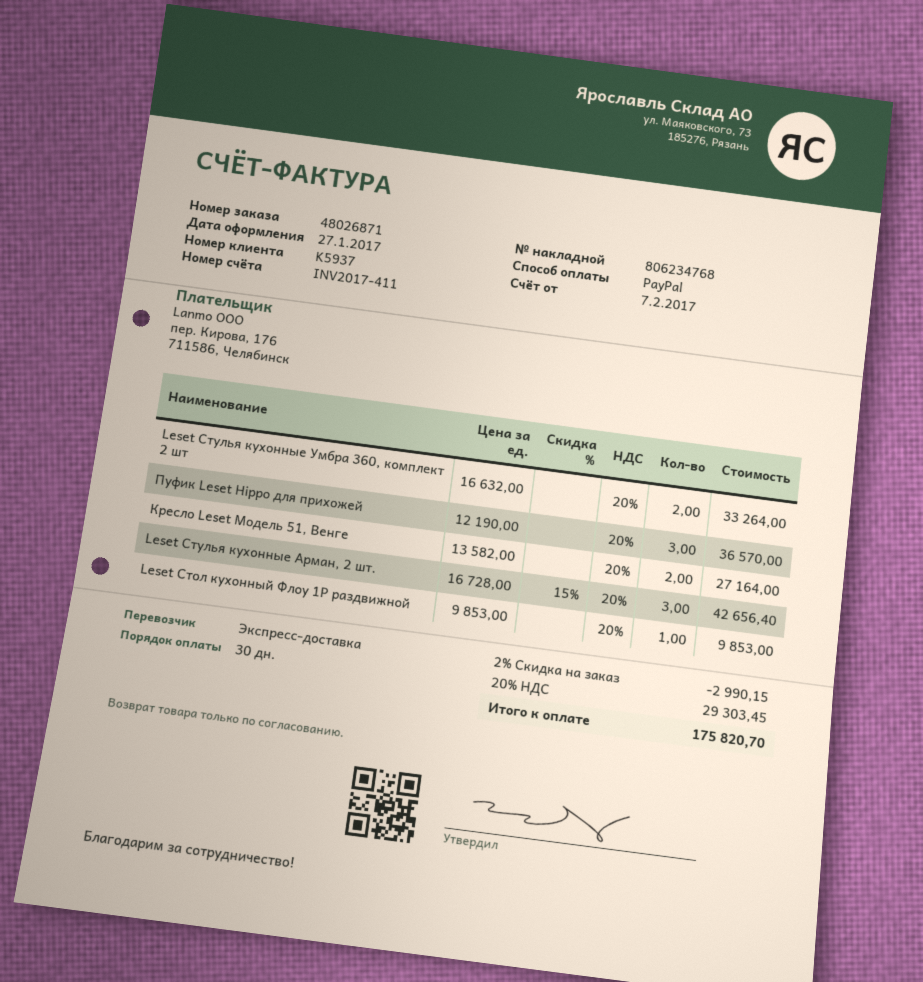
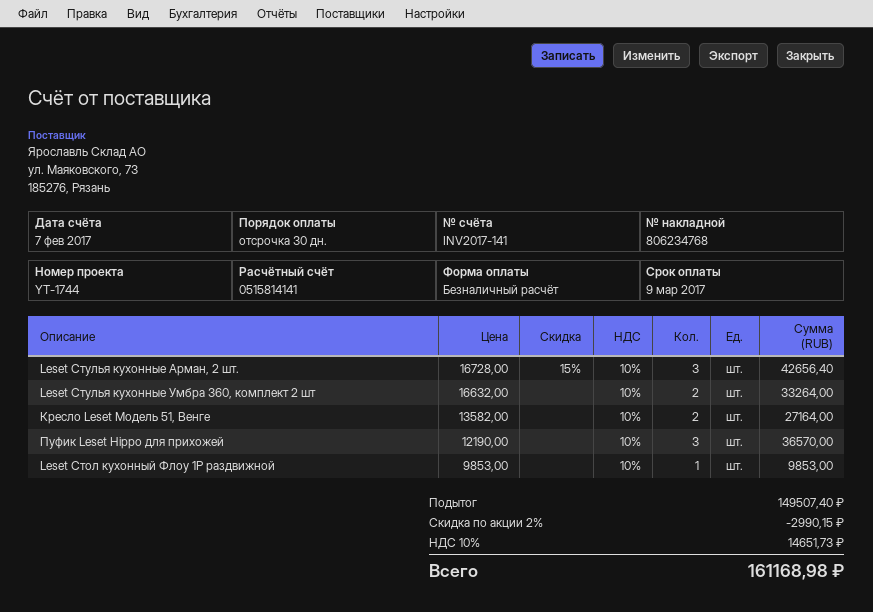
invoice number: INV2017-411 -> INV2017-141
payment method: PayPal -> bank transfer
tax: 20% = 29303.45 -> 10% = 14651.73
total: 175820.70 -> 161168.98

